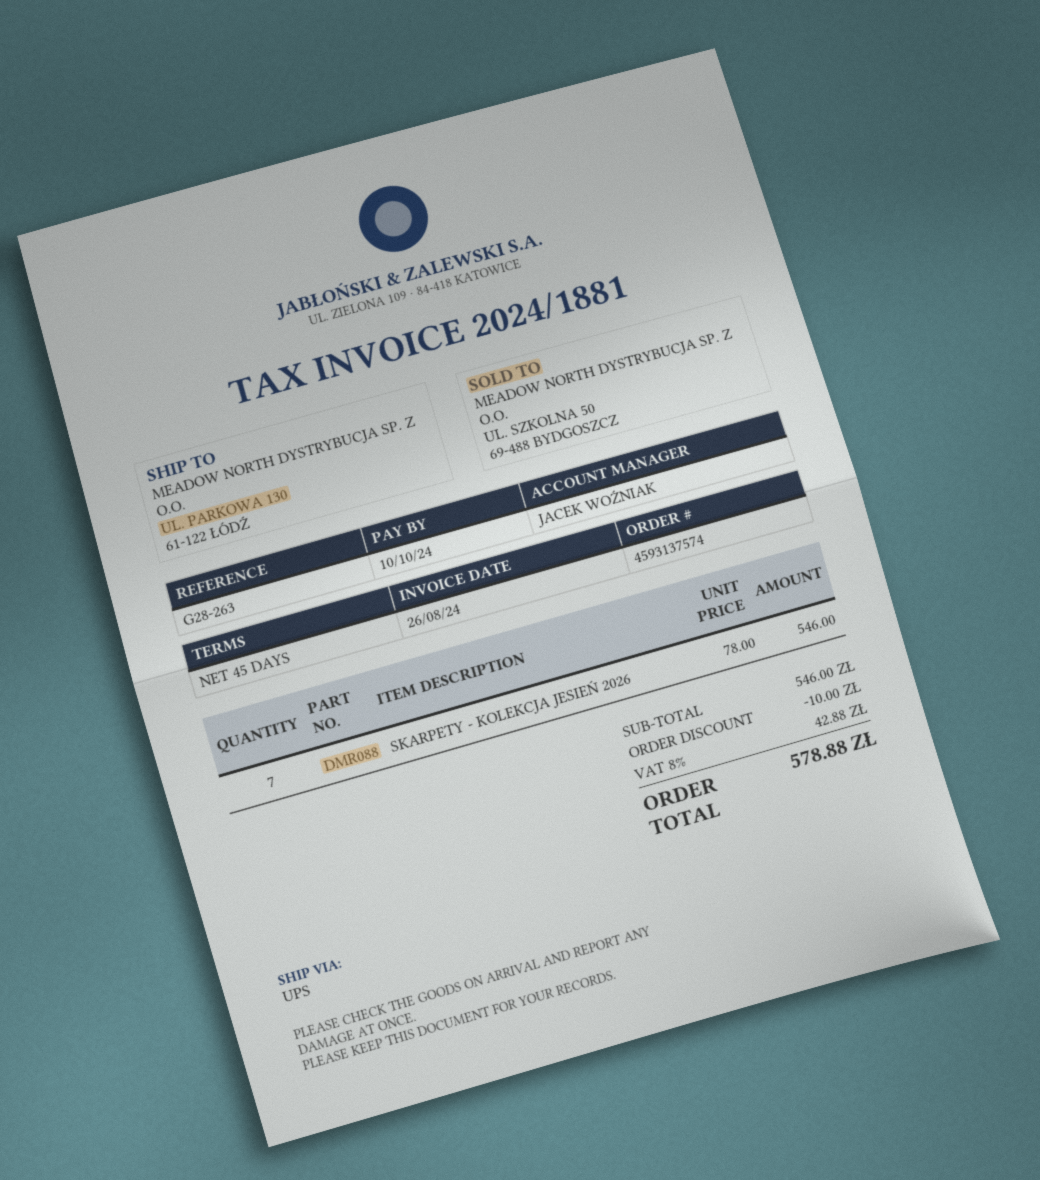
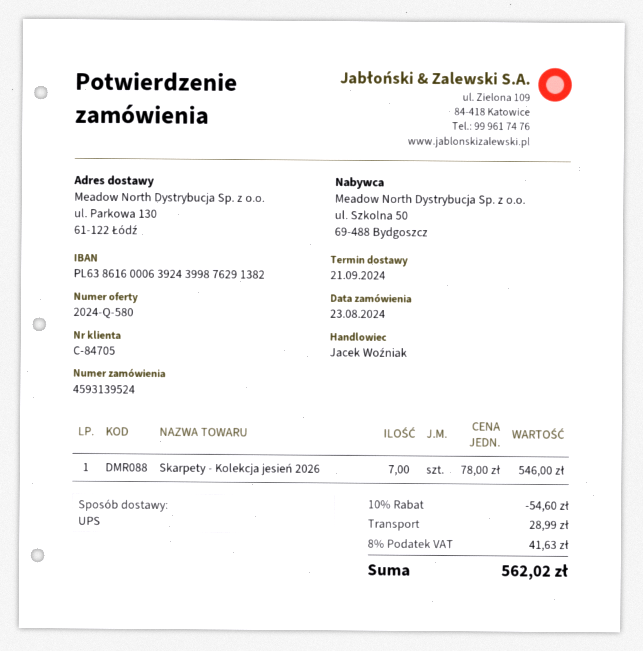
order number: 4593137574 -> 4593139524
discount: 10.00 -> 54.60
shipping: none -> 28.99
tax: 8% = 42.88 -> 8% = 41.63
total: 578.88 -> 562.02

